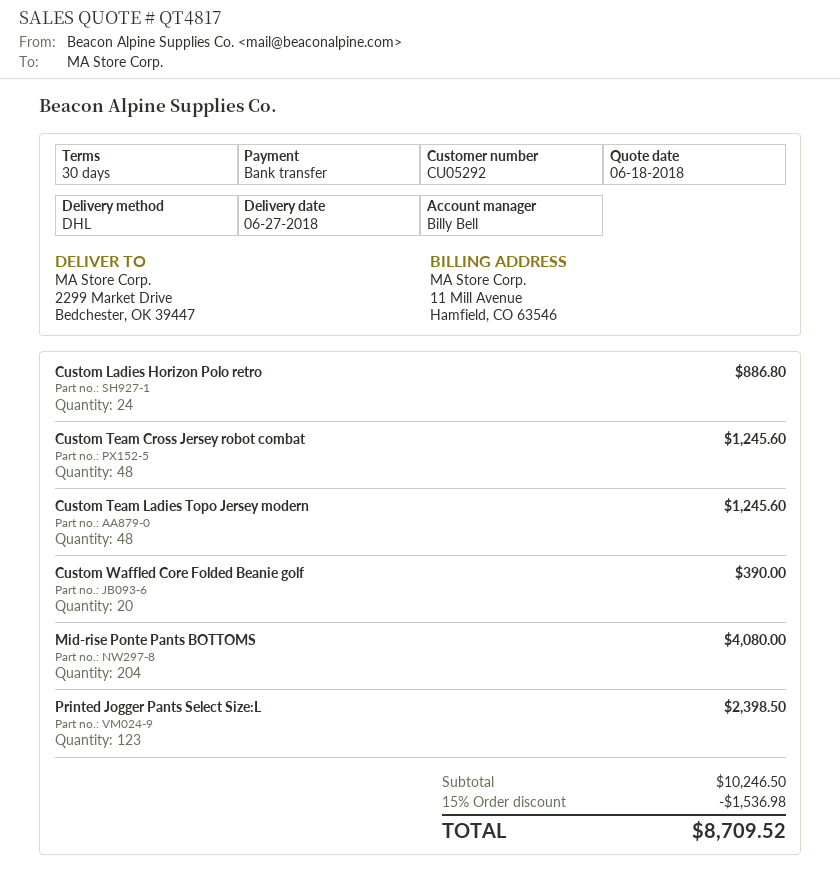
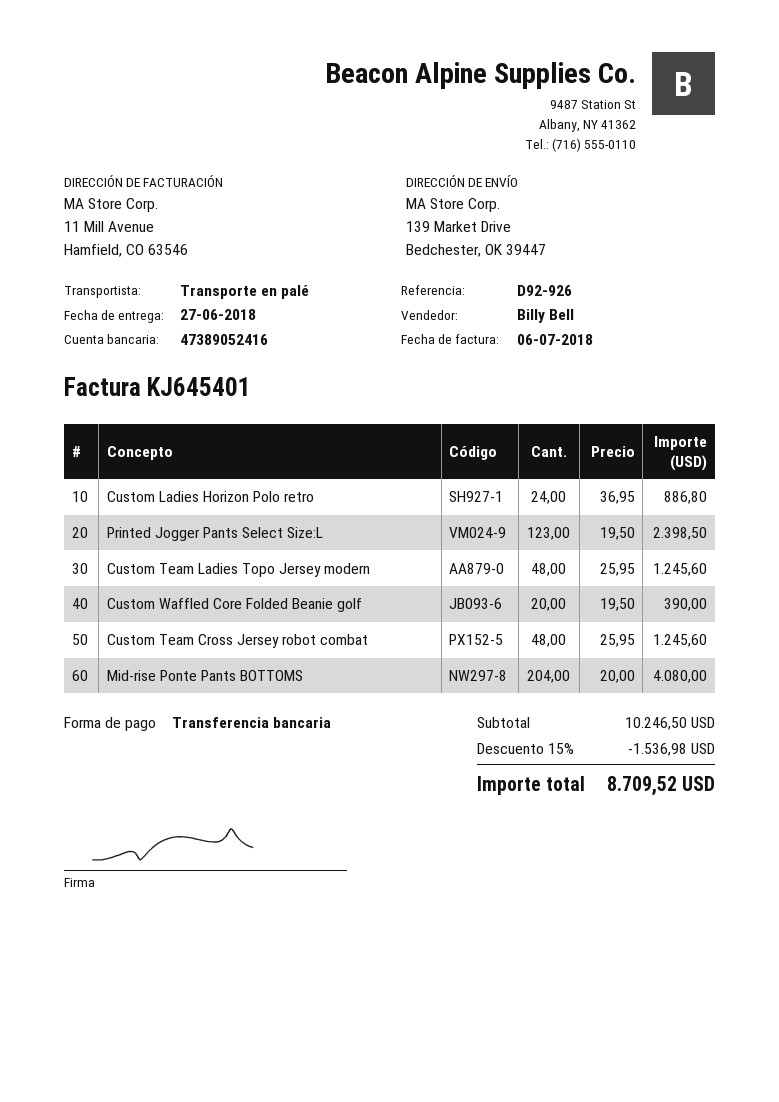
shipping method: DHL -> pallet freight
ship to: 2299 Market Drive, Bedchester, OK 39447 -> 139 Market Drive, Bedchester, OK 39447

